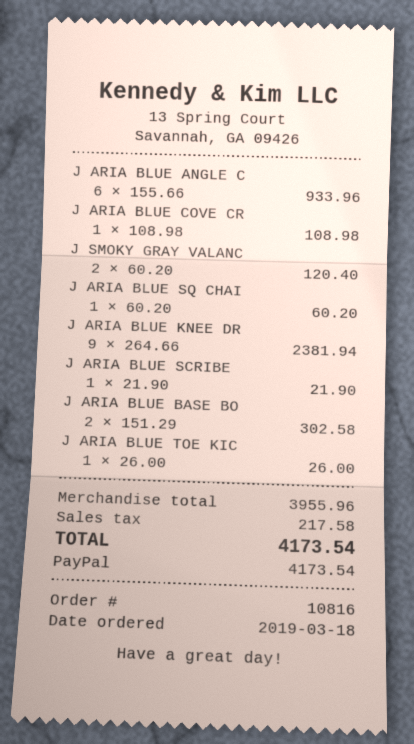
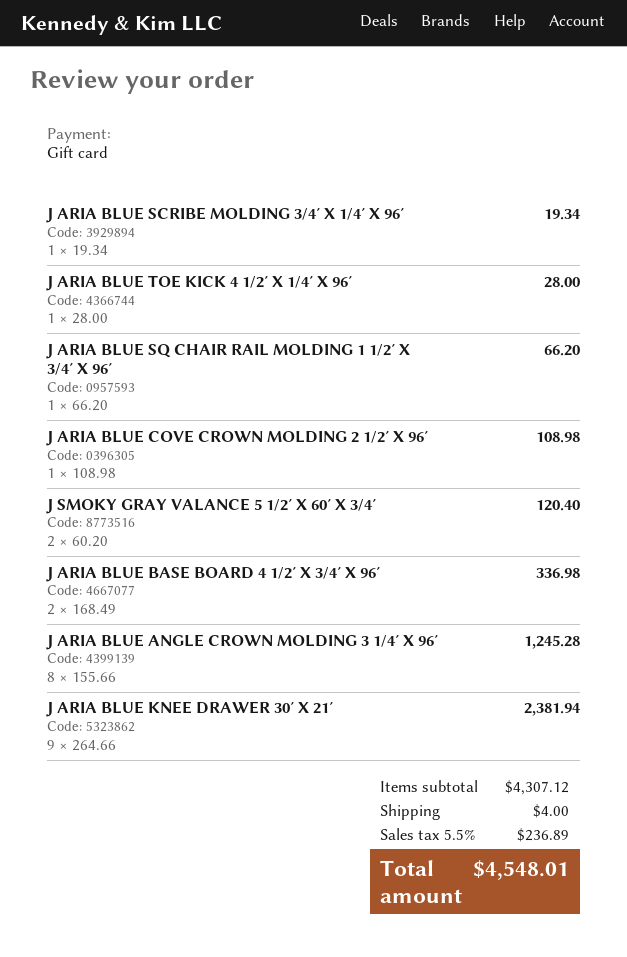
payment method: PayPal -> gift card
J ARIA BLUE ANGLE C: 6 x 155.66 = 933.96 -> 8 x 155.66 = 1245.28
J ARIA BLUE SQ CHAI: 1 x 60.20 = 60.20 -> 1 x 66.20 = 66.20
J ARIA BLUE SCRIBE: 1 x 21.90 = 21.90 -> 1 x 19.34 = 19.34
J ARIA BLUE BASE BO: 2 x 151.29 = 302.58 -> 2 x 168.49 = 336.98
J ARIA BLUE TOE KIC: 1 x 26.00 = 26.00 -> 1 x 28.00 = 28.00
subtotal: 3955.96 -> 4307.12
shipping: none -> 4.00
tax: 217.58 -> 236.89
total: 4173.54 -> 4548.01

